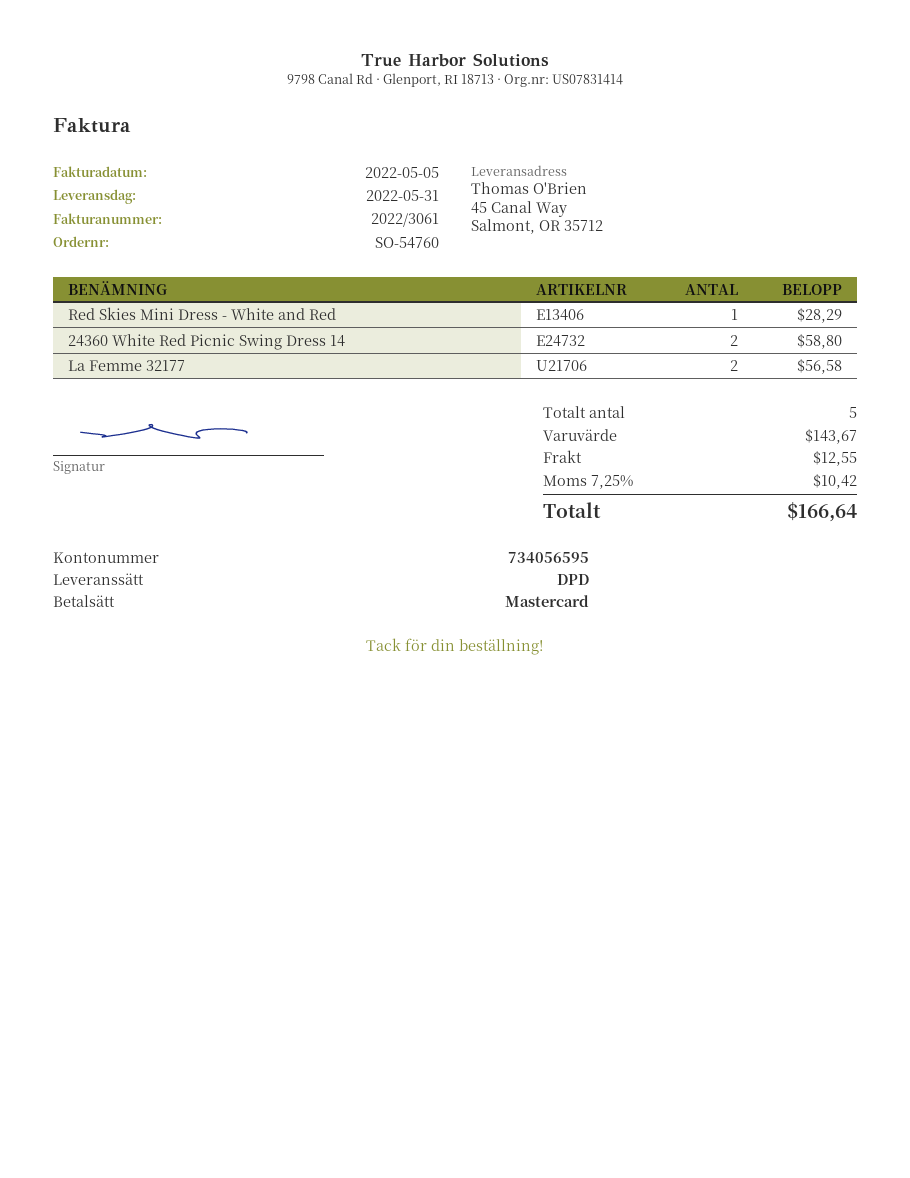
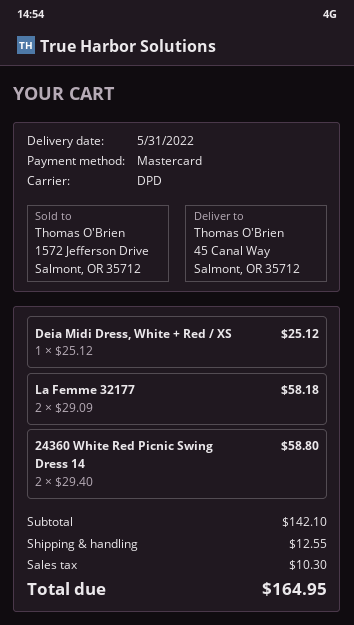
Red Skies Mini Dress - White and Red: 1 for 28.29 -> none
La Femme 32177: 2 for 56.58 -> 2 for 58.18
Deia Midi Dress, White + Red / XS: none -> 1 for 25.12
subtotal: 143.67 -> 142.10
tax: 10.42 -> 10.30
total: 166.64 -> 164.95

